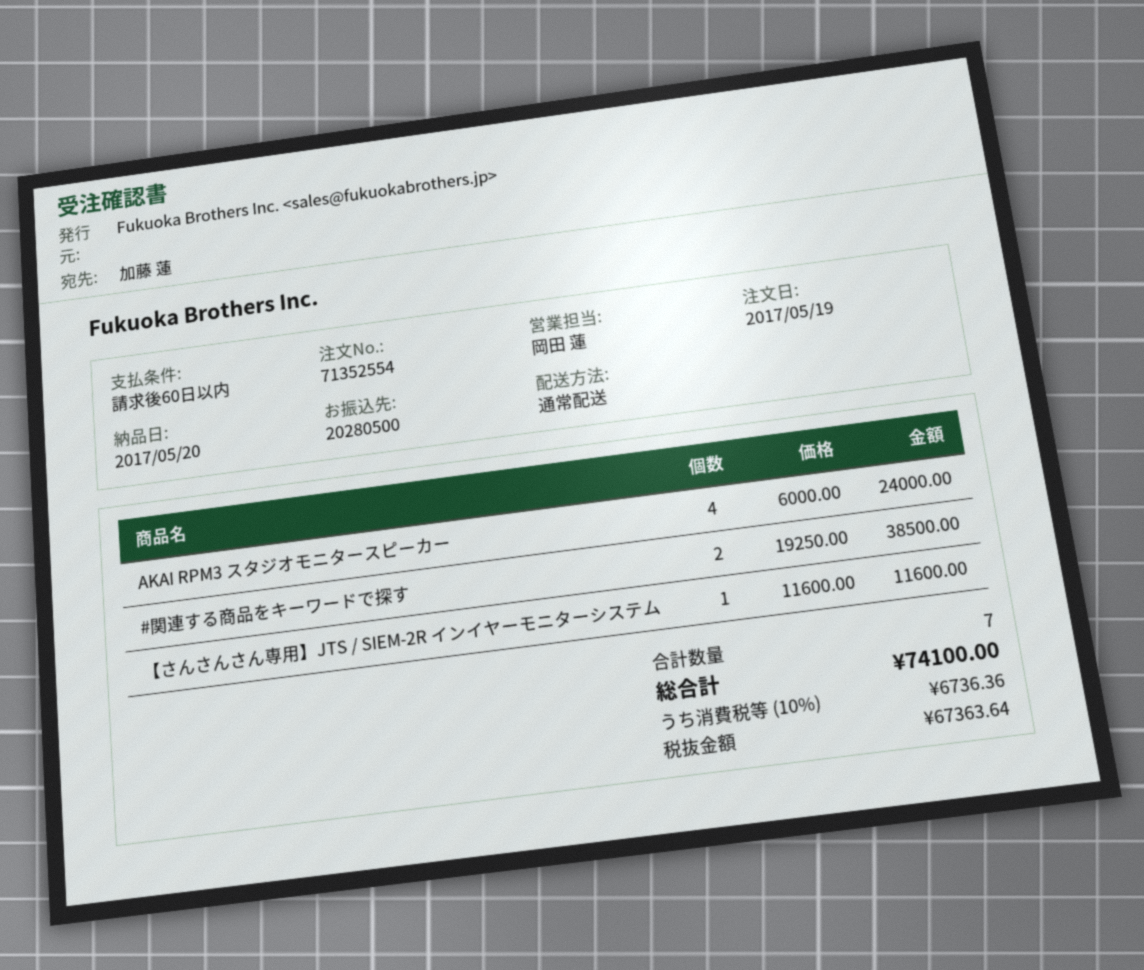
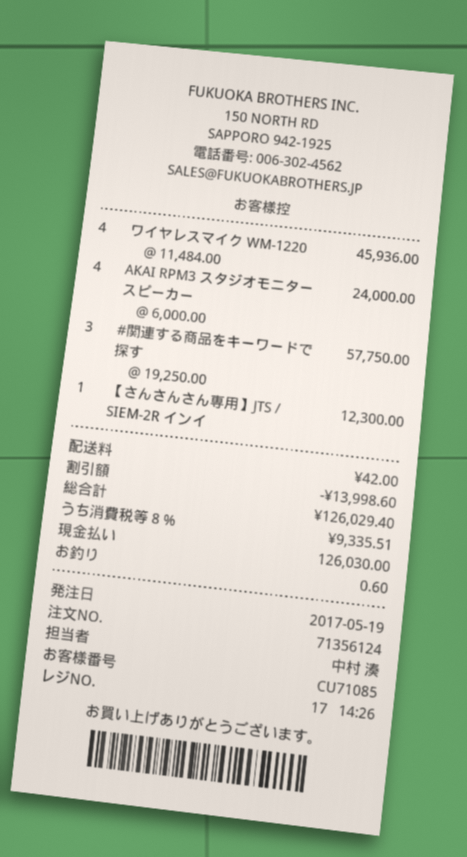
order number: 71352554 -> 71356124
sales rep: 岡田 蓮 -> 中村 湊
#関連する商品をキーワードで探す: 2 x 19250.00 = 38500.00 -> 3 x 19250.00 = 57750.00
【さんさんさん専用】JTS / SIEM-2R インイヤーモニターシステム: 1 x 11600.00 = 11600.00 -> 1 x 12300.00 = 12300.00
ワイヤレスマイク WM-1220: none -> 4 x 11484.00 = 45936.00
discount: none -> 13998.60
shipping: none -> 42.00
tax: 10% = 6736.36 -> 8% = 9335.51
total: 74100.00 -> 126029.40

